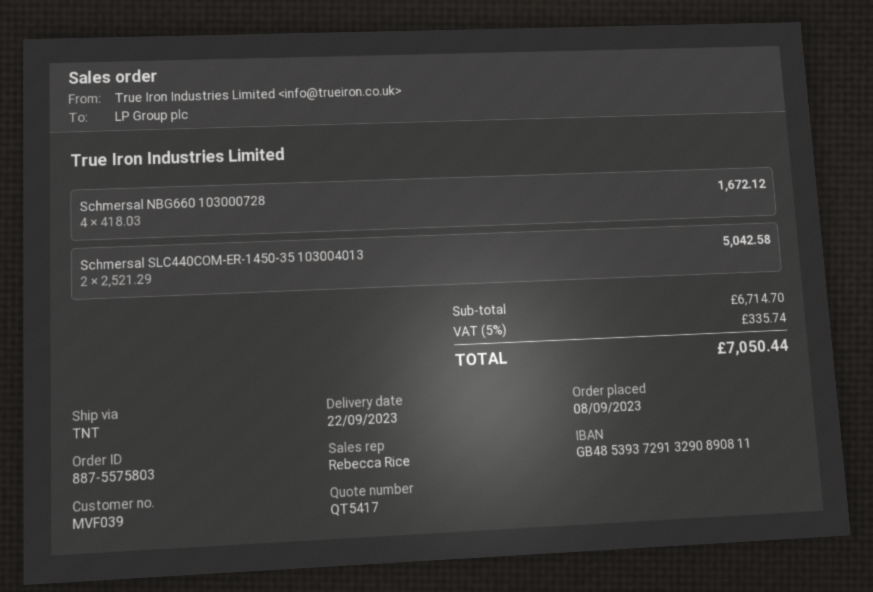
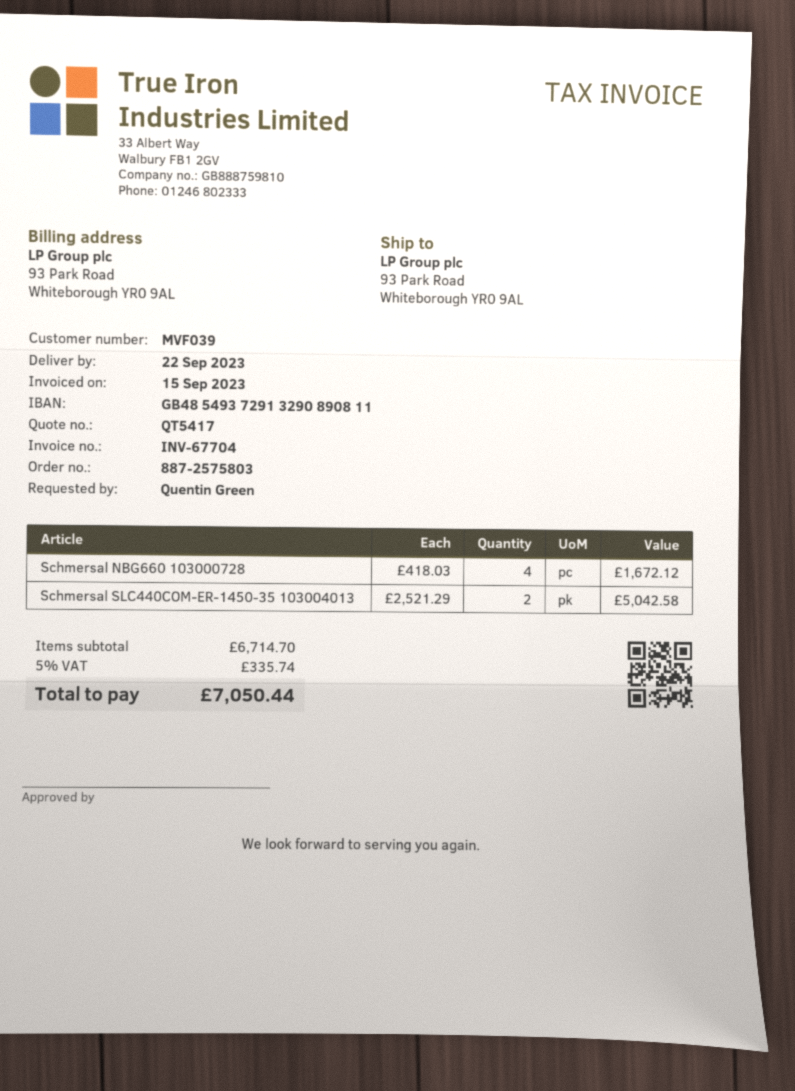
order number: 887-5575803 -> 887-2575803
bank account: GB48539372913290890811 -> GB48549372913290890811

